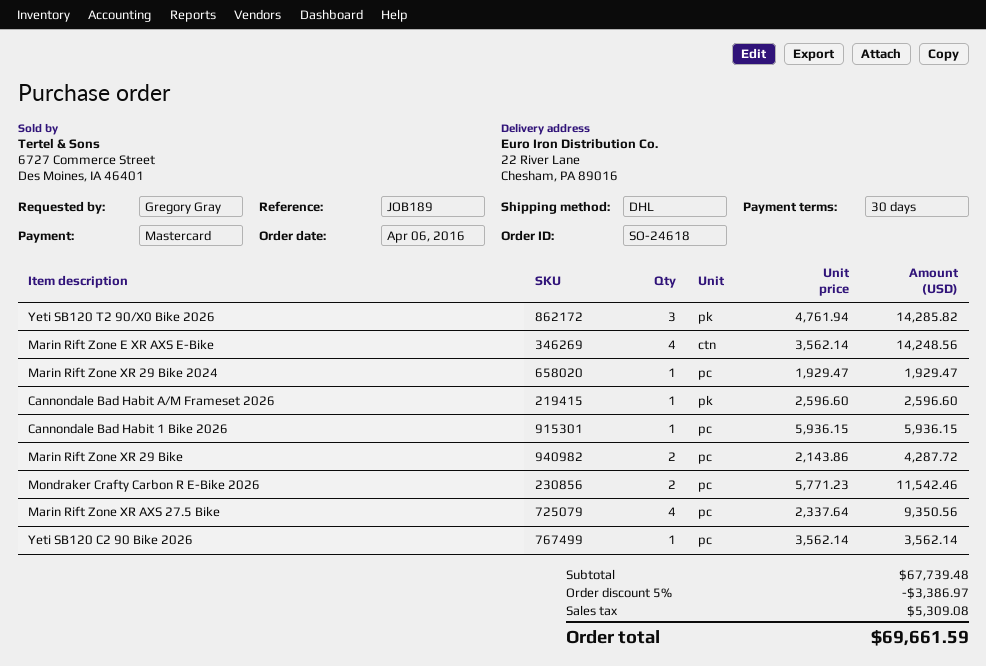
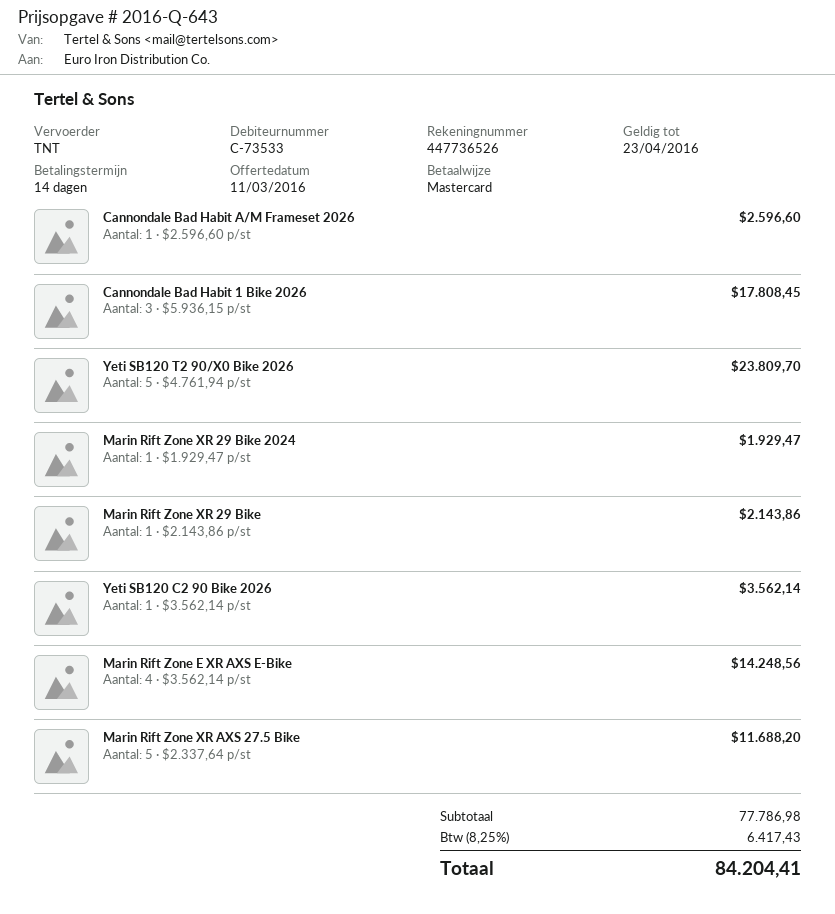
payment terms: 30 days -> 14 days
shipping method: DHL -> TNT
Yeti SB120 T2 90/X0 Bike 2026: 3 x 4761.94 = 14285.82 -> 5 x 4761.94 = 23809.70
Cannondale Bad Habit 1 Bike 2026: 1 x 5936.15 = 5936.15 -> 3 x 5936.15 = 17808.45
Marin Rift Zone XR 29 Bike: 2 x 2143.86 = 4287.72 -> 1 x 2143.86 = 2143.86
Mondraker Crafty Carbon R E-Bike 2026: 2 x 5771.23 = 11542.46 -> none
Marin Rift Zone XR AXS 27.5 Bike: 4 x 2337.64 = 9350.56 -> 5 x 2337.64 = 11688.20
subtotal: 67739.48 -> 77786.98
discount: 5% = 3386.97 -> none
tax: 5309.08 -> 6417.43
total: 69661.59 -> 84204.41

